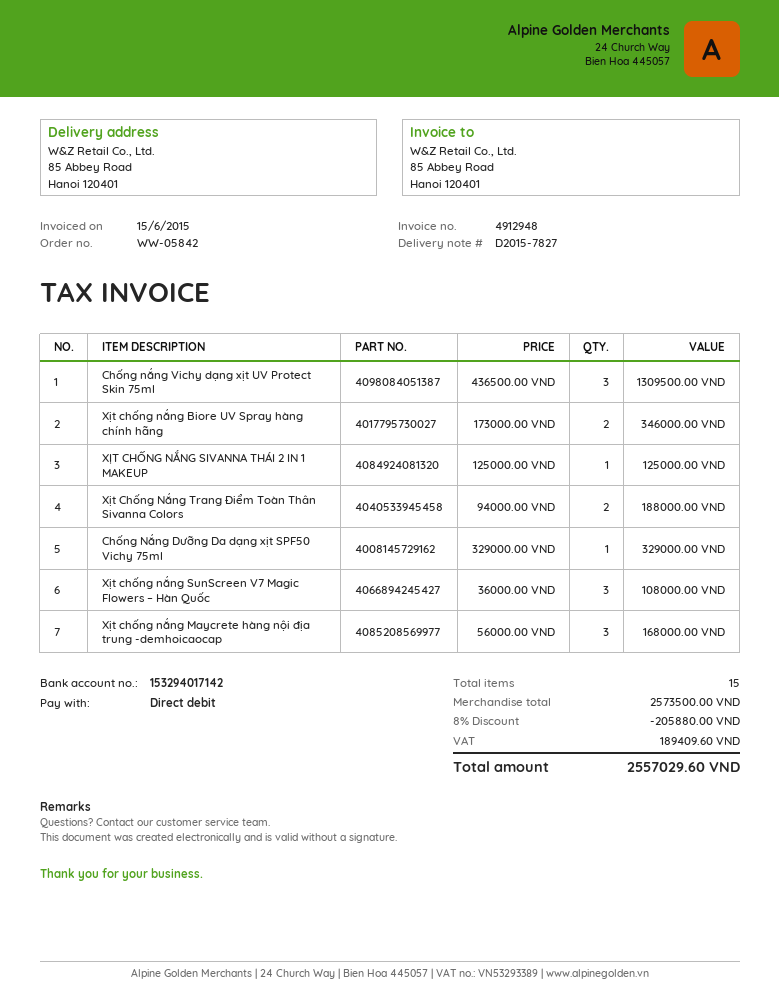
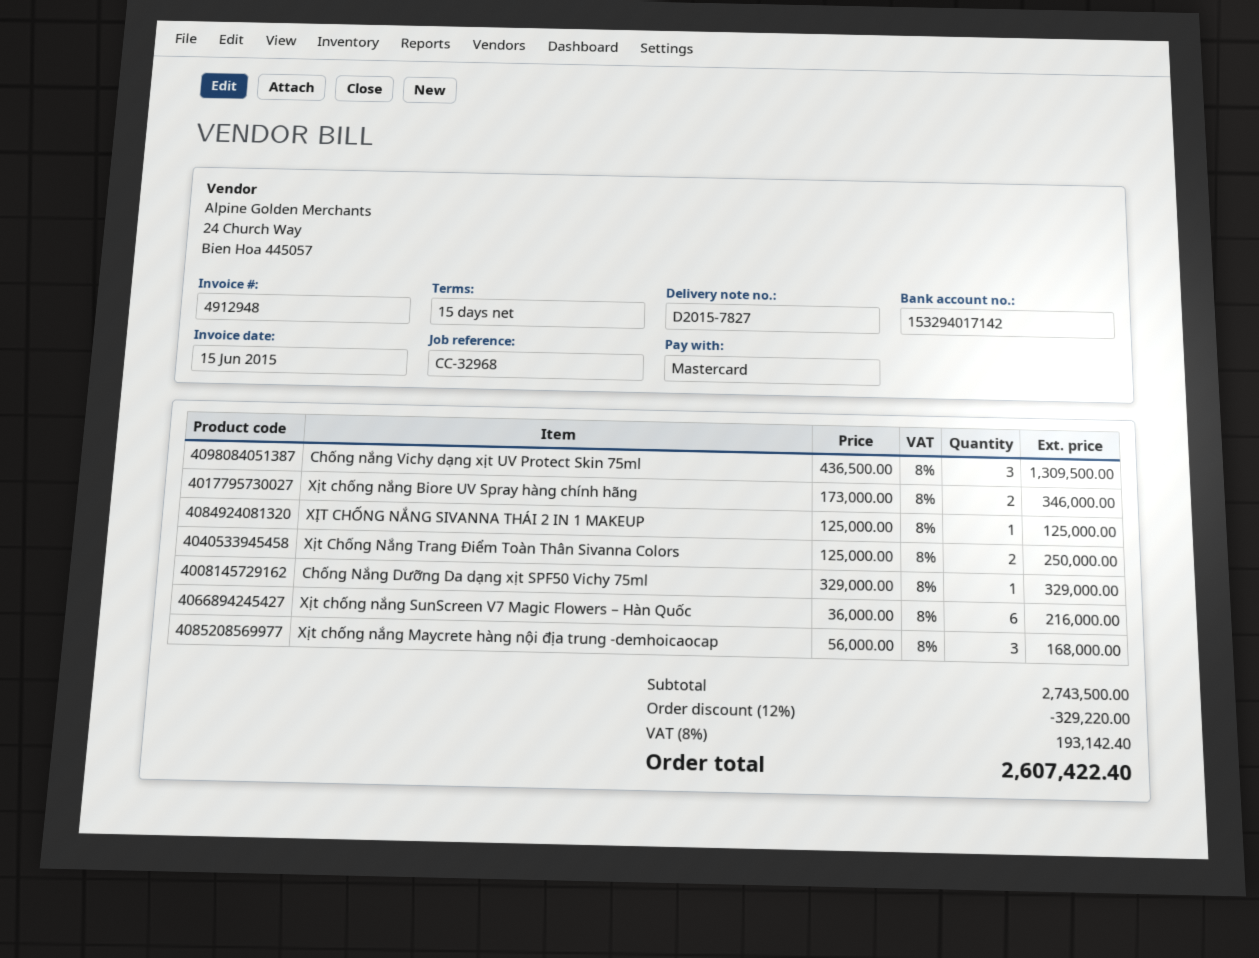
payment method: direct debit -> Mastercard
Xịt Chống Nắng Trang Điểm Toàn Thân Sivanna Colors: 2 x 94000.00 = 188000.00 -> 2 x 125000.00 = 250000.00
Xịt chống nắng SunScreen V7 Magic Flowers – Hàn Quốc: 3 x 36000.00 = 108000.00 -> 6 x 36000.00 = 216000.00
subtotal: 2573500.00 -> 2743500.00
discount: 8% = 205880.00 -> 12% = 329220.00
tax: 189409.60 -> 193142.40
total: 2557029.60 -> 2607422.40

